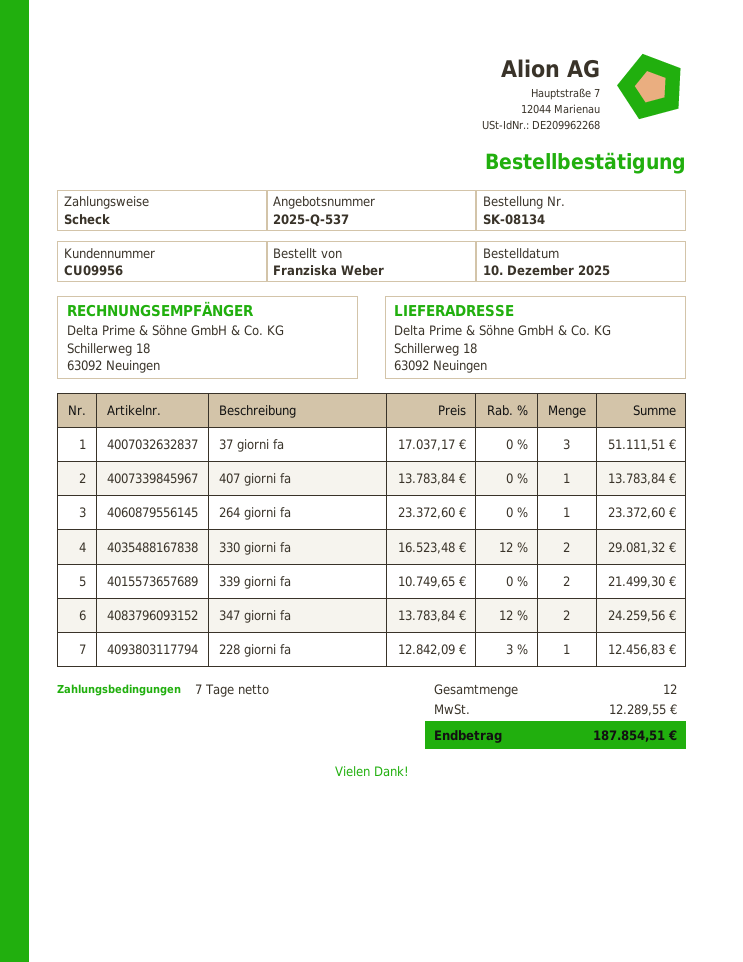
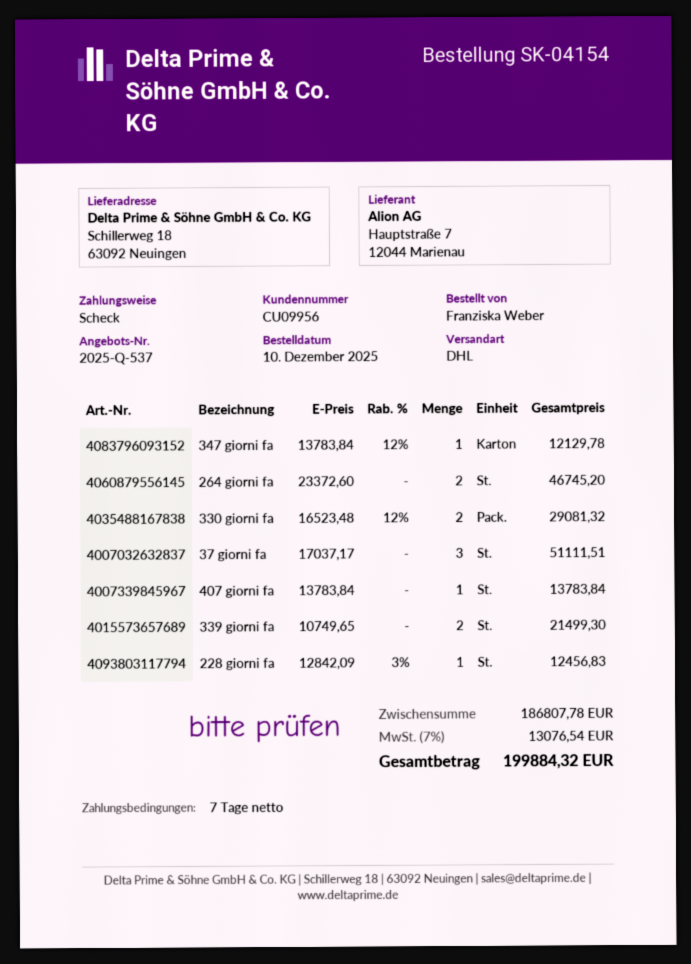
order number: SK-08134 -> SK-04154
264 giorni fa: 1 x 23372.60 = 23372.60 -> 2 x 23372.60 = 46745.20
347 giorni fa: 2 x 13783.84 - 12% = 24259.56 -> 1 x 13783.84 - 12% = 12129.78
tax: 12289.55 -> 13076.54
total: 187854.51 -> 199884.32

